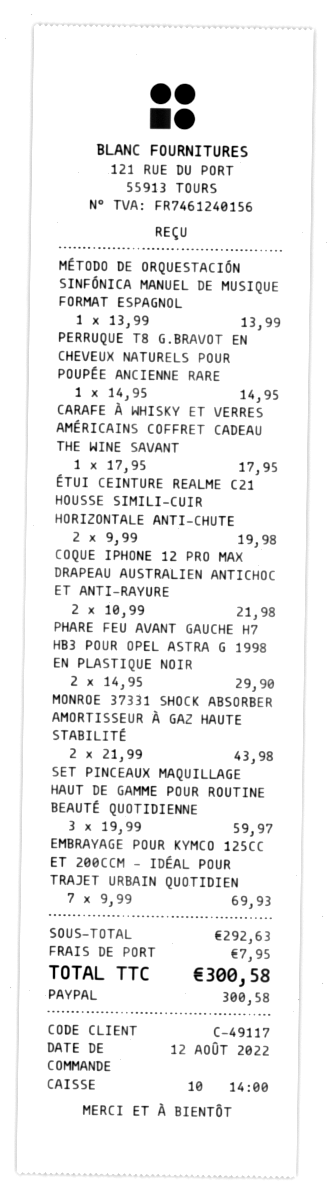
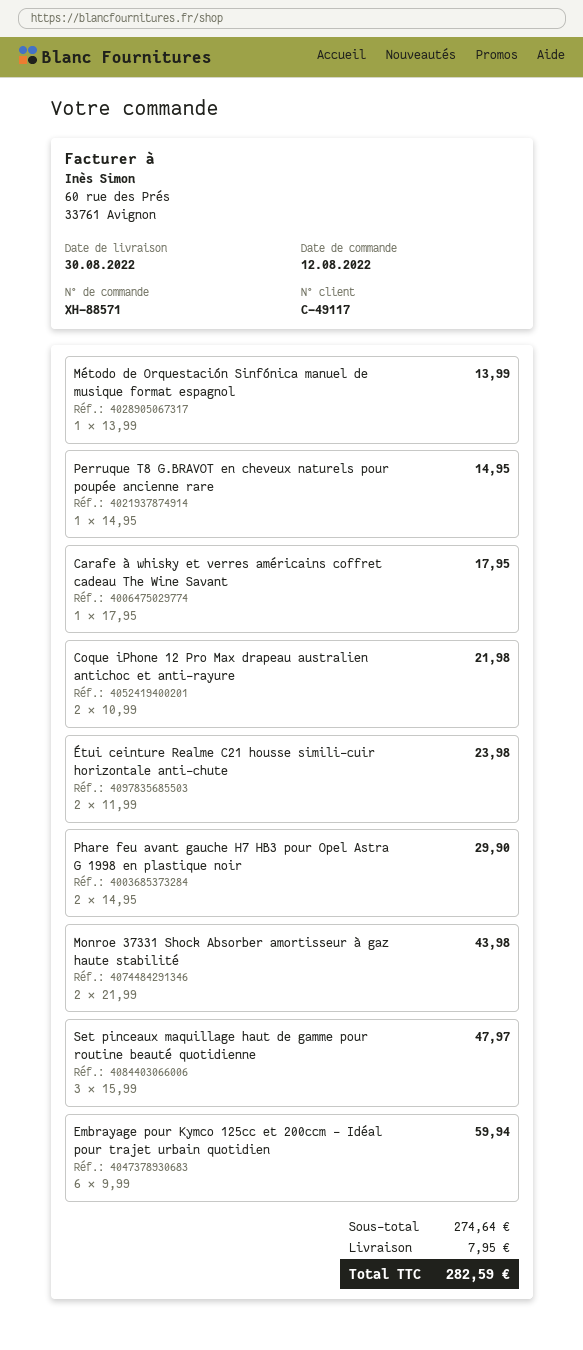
ÉTUI CEINTURE REALME C21 HOUSSE SIMILI-CUIR HORIZONTALE ANTI-CHUTE: 2 x 9.99 = 19.98 -> 2 x 11.99 = 23.98
SET PINCEAUX MAQUILLAGE HAUT DE GAMME POUR ROUTINE BEAUTÉ QUOTIDIENNE: 3 x 19.99 = 59.97 -> 3 x 15.99 = 47.97
EMBRAYAGE POUR KYMCO 125CC ET 200CCM - IDÉAL POUR TRAJET URBAIN QUOTIDIEN: 7 x 9.99 = 69.93 -> 6 x 9.99 = 59.94
subtotal: 292.63 -> 274.64
total: 300.58 -> 282.59

